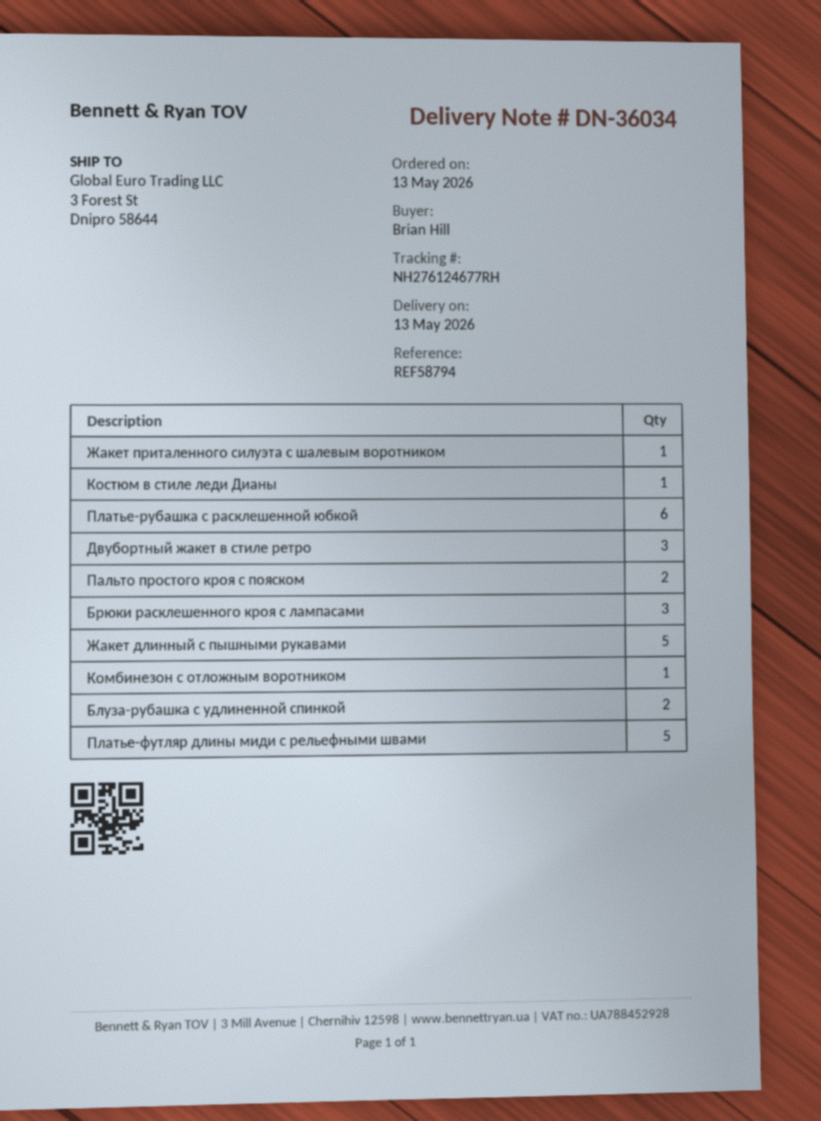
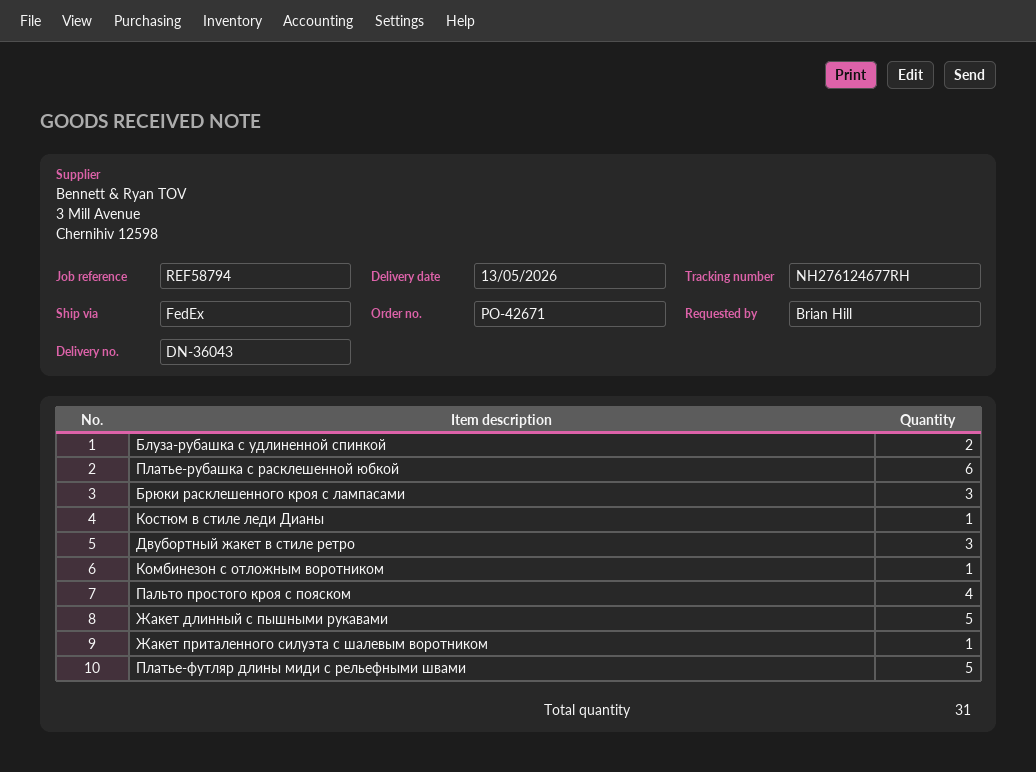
delivery note number: DN-36034 -> DN-36043
Пальто простого кроя с пояском: 2 -> 4

